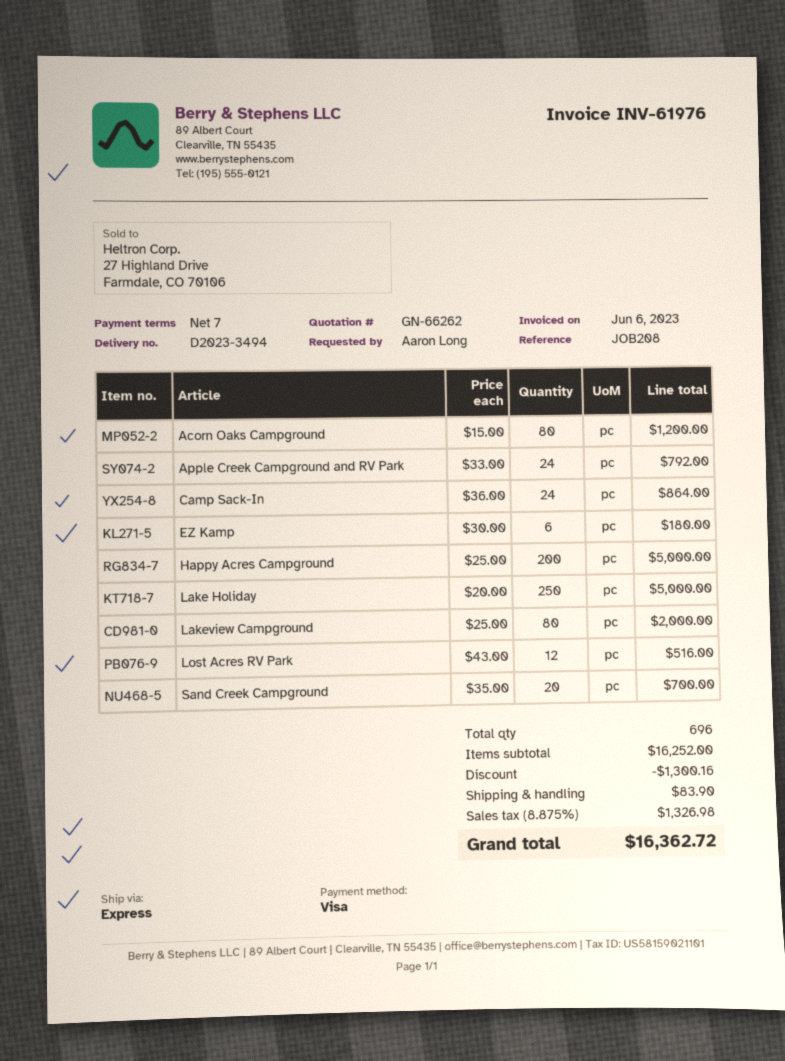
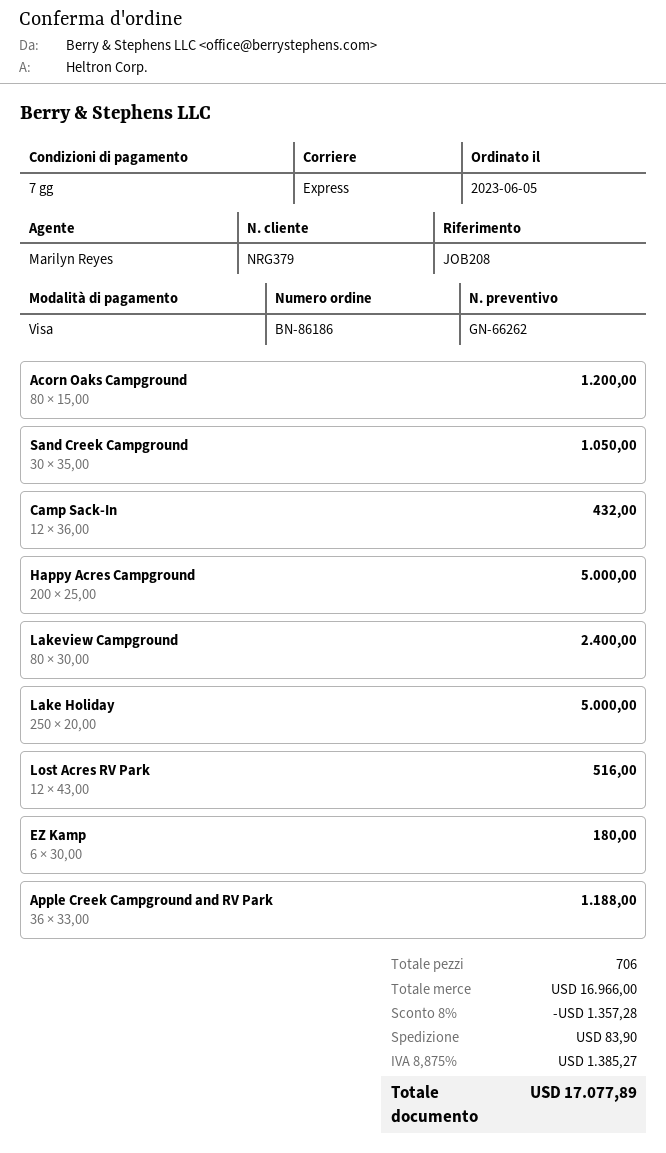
Apple Creek Campground and RV Park: 24 x 33.00 = 792.00 -> 36 x 33.00 = 1188.00
Camp Sack-In: 24 x 36.00 = 864.00 -> 12 x 36.00 = 432.00
Lakeview Campground: 80 x 25.00 = 2000.00 -> 80 x 30.00 = 2400.00
Sand Creek Campground: 20 x 35.00 = 700.00 -> 30 x 35.00 = 1050.00
total quantity: 696 -> 706
subtotal: 16252.00 -> 16966.00
discount: 1300.16 -> 1357.28
tax: 8.875% = 1326.98 -> 8.875% = 1385.27
total: 16362.72 -> 17077.89

